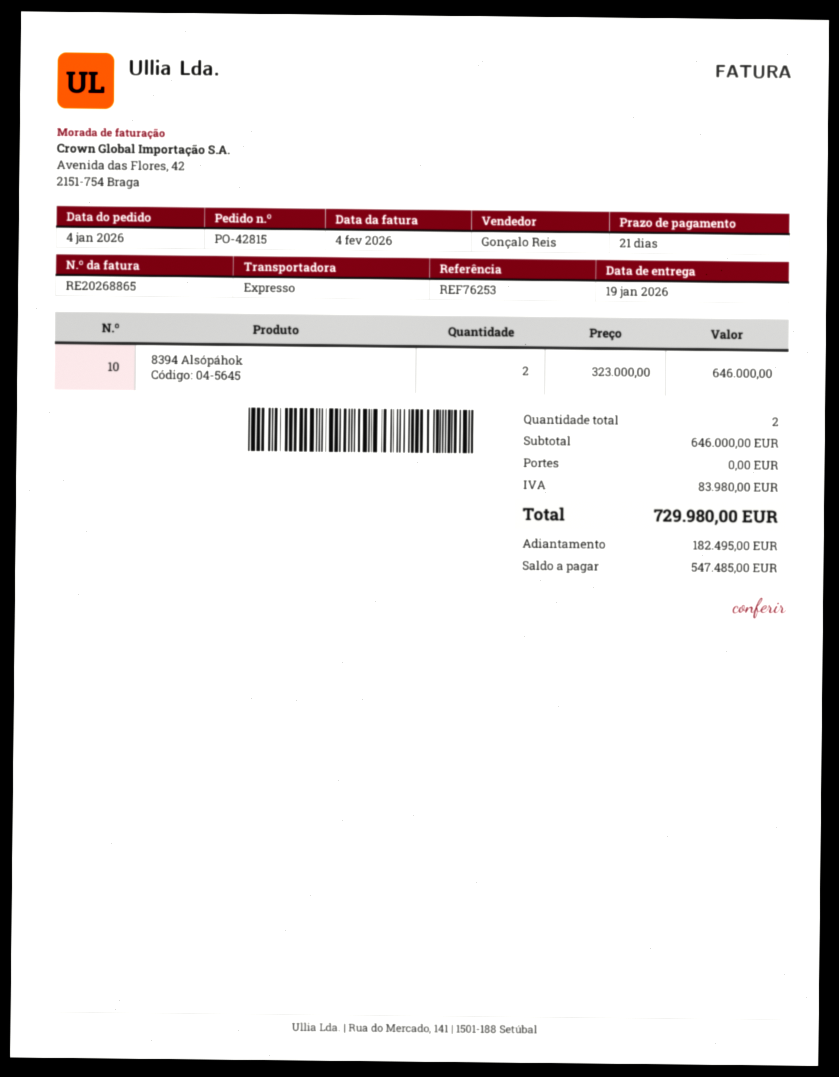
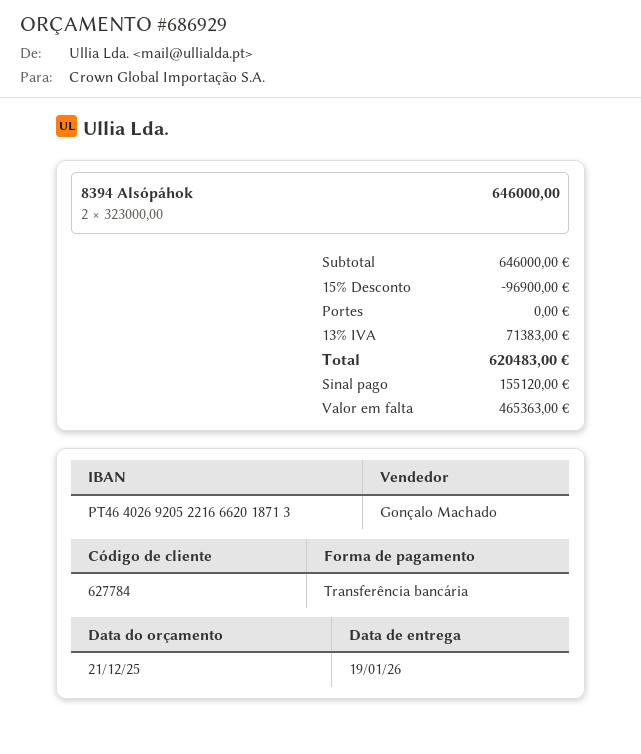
sales rep: Gonçalo Reis -> Gonçalo Machado
discount: none -> 15% = 96900.00
tax: 83980.00 -> 71383.00
total: 729980.00 -> 620483.00
deposit: 182495.00 -> 155120.00
balance: 547485.00 -> 465363.00

